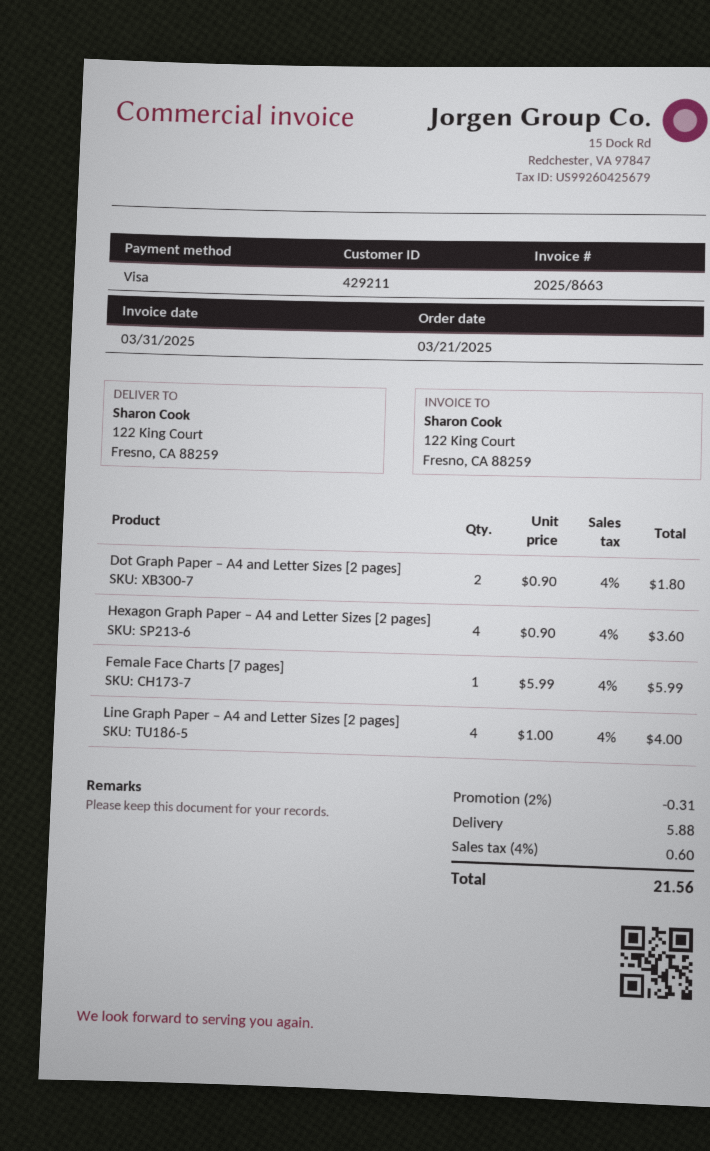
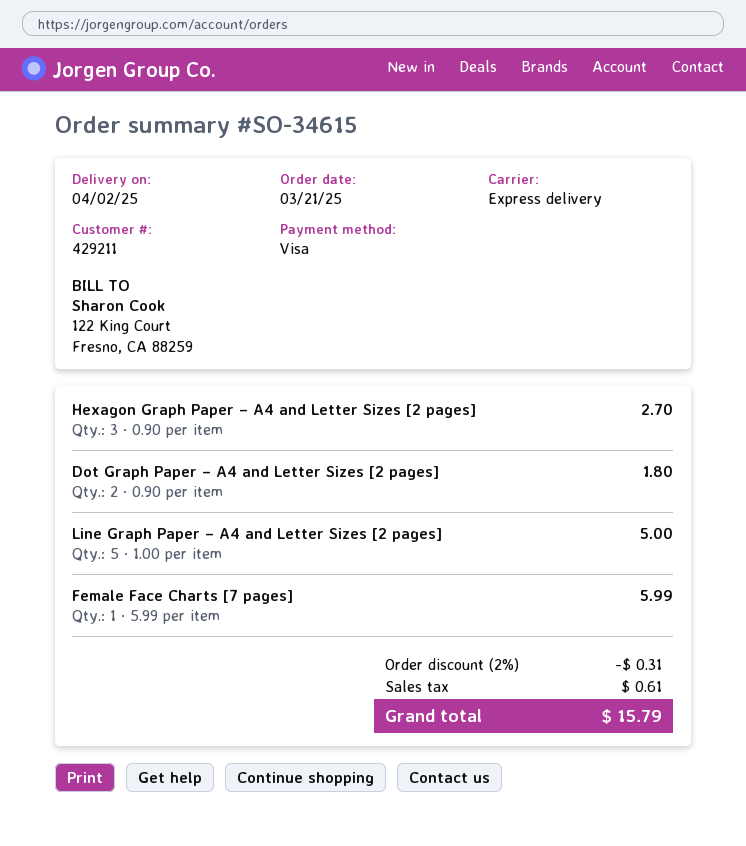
Hexagon Graph Paper – A4 and Letter Sizes [2 pages]: 4 x 0.90 = 3.60 -> 3 x 0.90 = 2.70
Line Graph Paper – A4 and Letter Sizes [2 pages]: 4 x 1.00 = 4.00 -> 5 x 1.00 = 5.00
shipping: 5.88 -> none
tax: 0.60 -> 0.61
total: 21.56 -> 15.79

